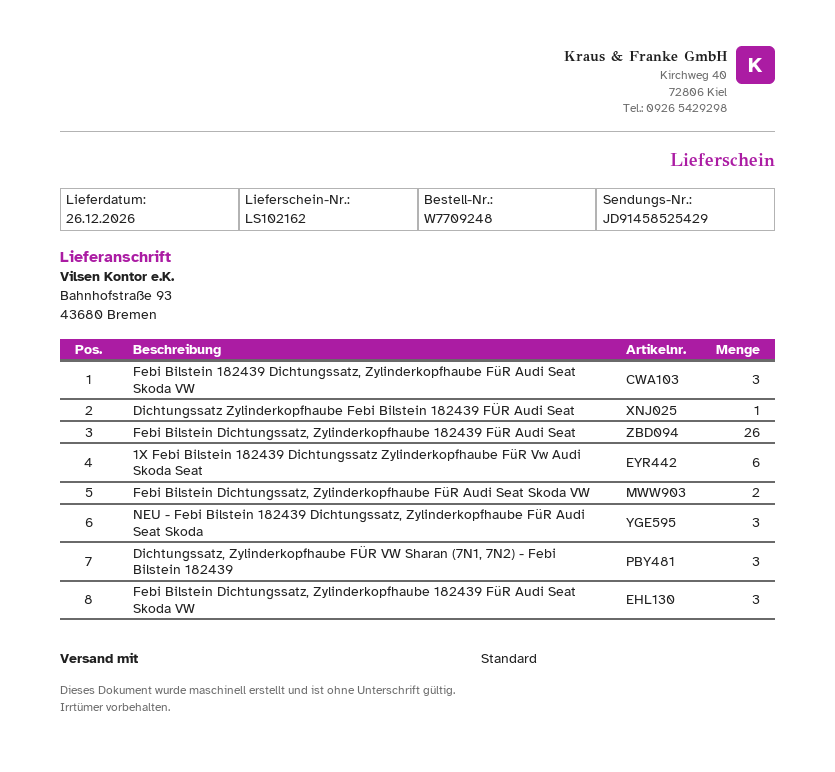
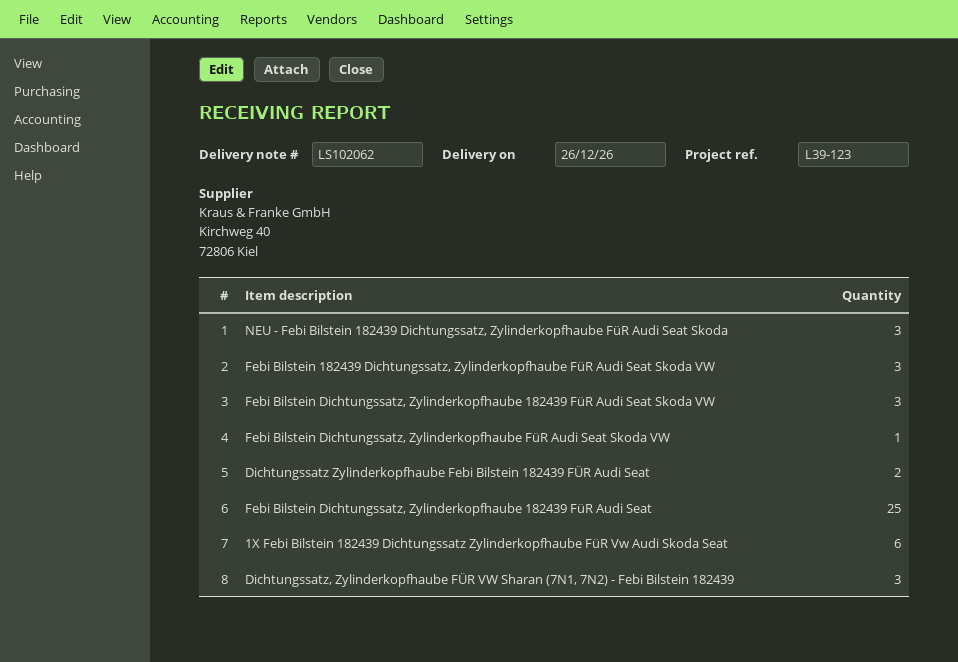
delivery note number: LS102162 -> LS102062
Dichtungssatz Zylinderkopfhaube Febi Bilstein 182439 FÜR Audi Seat: 1 -> 2
Febi Bilstein Dichtungssatz, Zylinderkopfhaube 182439 FüR Audi Seat: 26 -> 25
Febi Bilstein Dichtungssatz, Zylinderkopfhaube FüR Audi Seat Skoda VW: 2 -> 1

